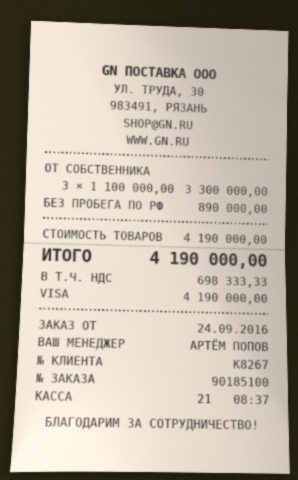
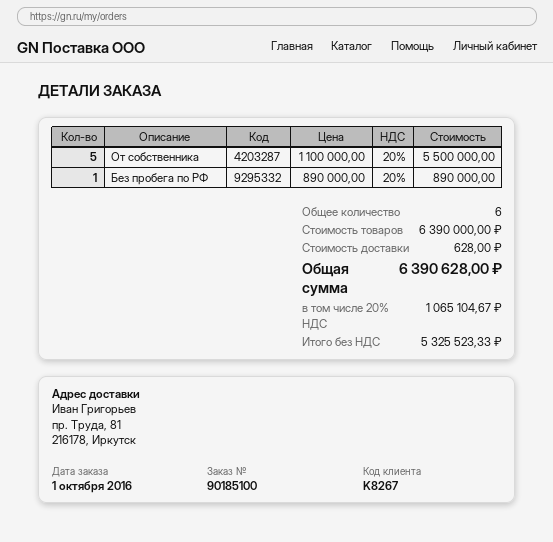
order date: 2016-09-24 -> 2016-10-01
ОТ СОБСТВЕННИКА: 3 x 1100000.00 = 3300000.00 -> 5 x 1100000.00 = 5500000.00
subtotal: 4190000.00 -> 6390000.00
shipping: none -> 628.00
tax: 698333.33 -> 1065104.67
total: 4190000.00 -> 6390628.00

